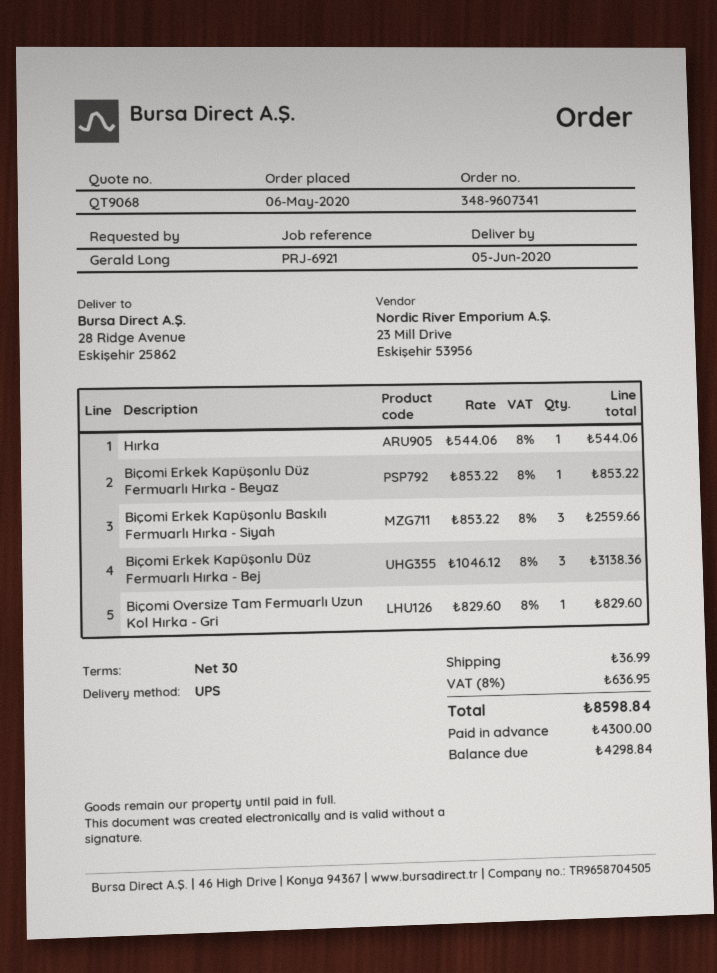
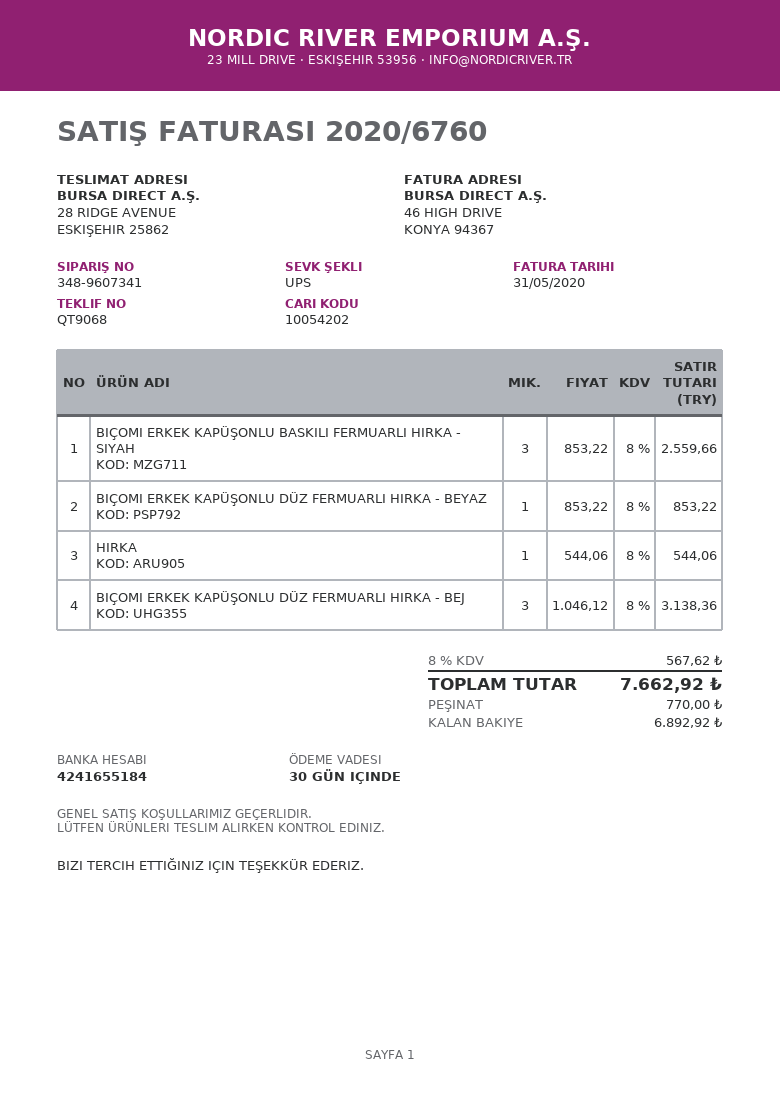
Biçomi Oversize Tam Fermuarlı Uzun Kol Hırka - Gri: 1 x 829.60 = 829.60 -> none
shipping: 36.99 -> none
tax: 8% = 636.95 -> 8% = 567.62
total: 8598.84 -> 7662.92
deposit: 4300.00 -> 770.00
balance: 4298.84 -> 6892.92

